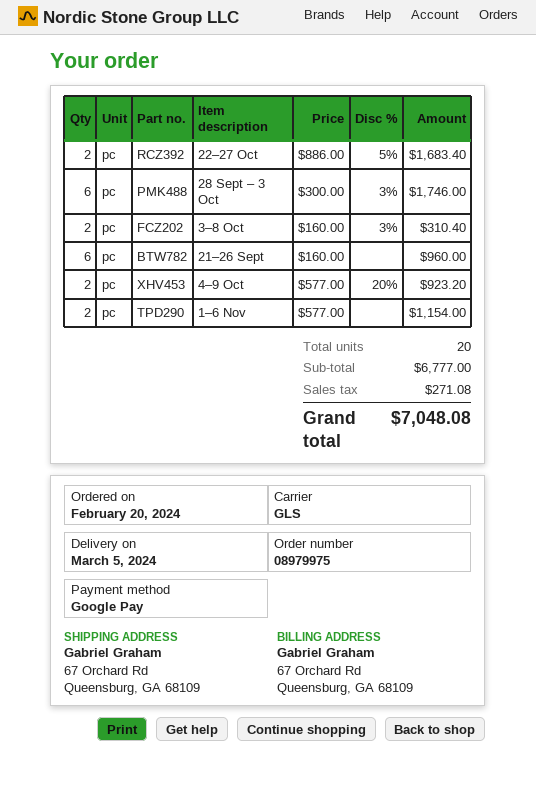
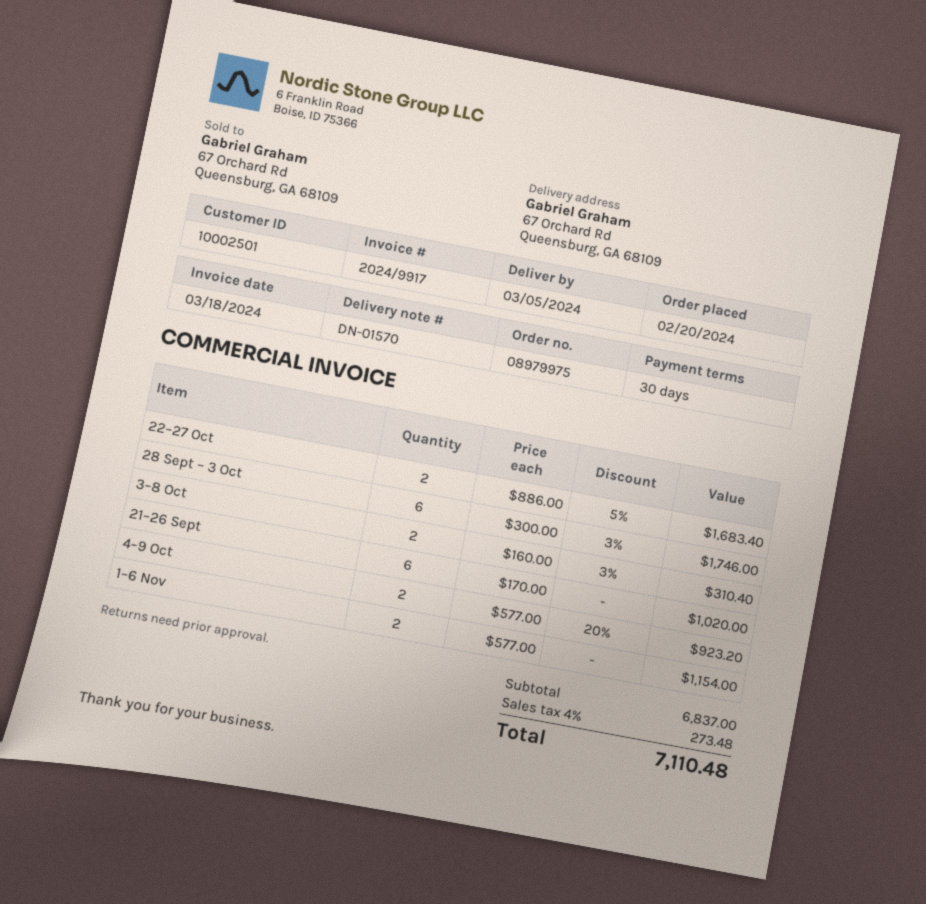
21–26 Sept: 6 x 160.00 = 960.00 -> 6 x 170.00 = 1020.00
subtotal: 6777.00 -> 6837.00
tax: 271.08 -> 273.48
total: 7048.08 -> 7110.48

